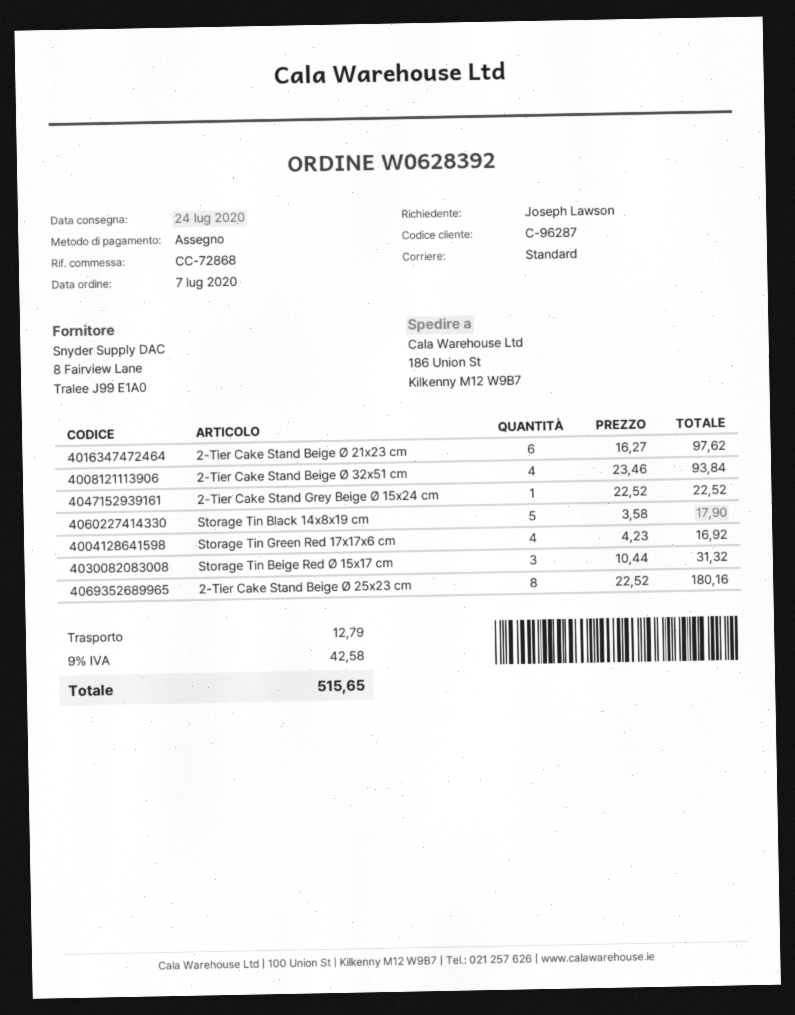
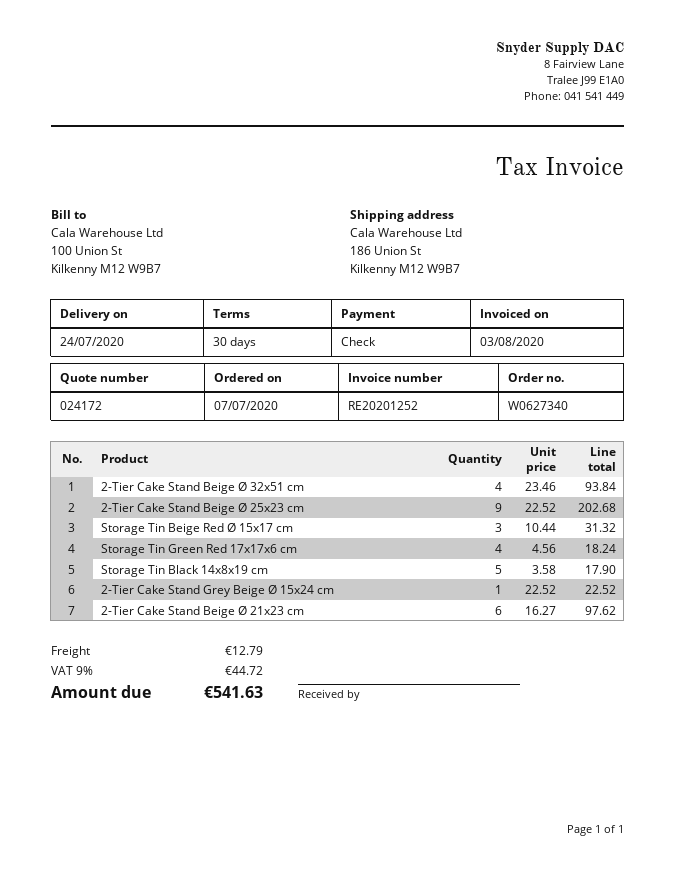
order number: W0628392 -> W0627340
Storage Tin Green Red 17x17x6 cm: 4 x 4.23 = 16.92 -> 4 x 4.56 = 18.24
2-Tier Cake Stand Beige Ø 25x23 cm: 8 x 22.52 = 180.16 -> 9 x 22.52 = 202.68
tax: 9% = 42.58 -> 9% = 44.72
total: 515.65 -> 541.63

